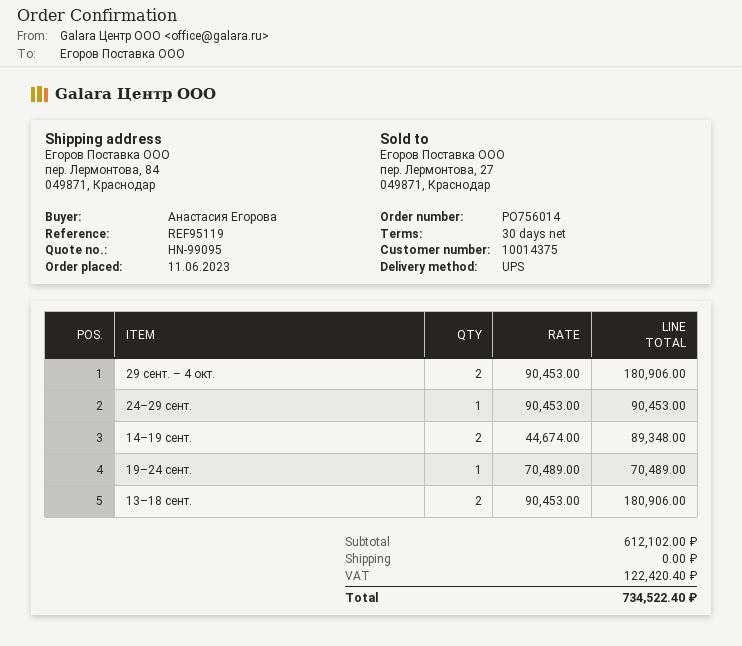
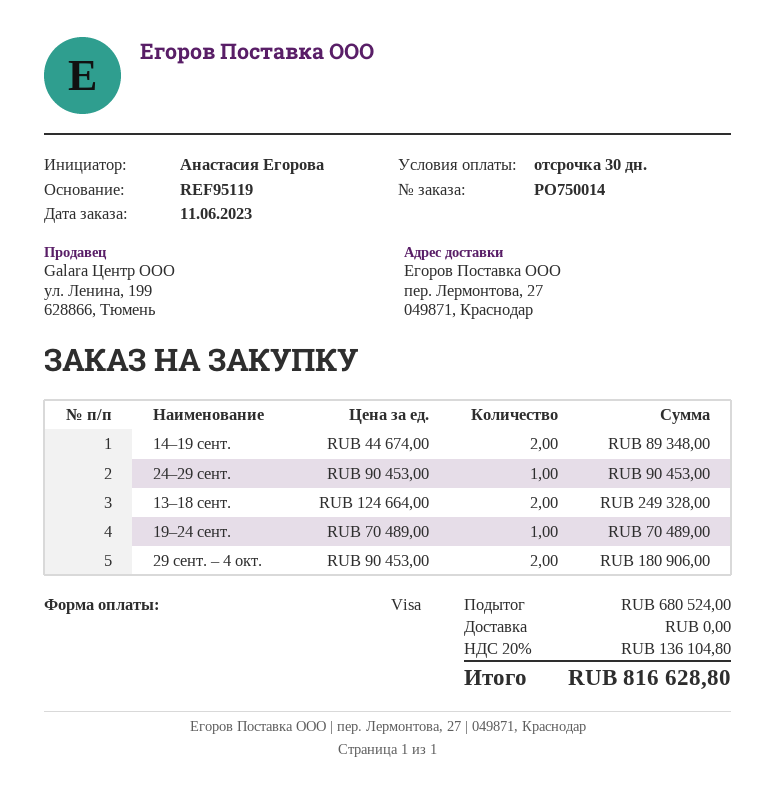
order number: PO756014 -> PO750014
ship to: пер. Лермонтова, 84, 049871, Краснодар -> пер. Лермонтова, 27, 049871, Краснодар
13–18 сент.: 2 x 90453.00 = 180906.00 -> 2 x 124664.00 = 249328.00
subtotal: 612102.00 -> 680524.00
tax: 122420.40 -> 136104.80
total: 734522.40 -> 816628.80

